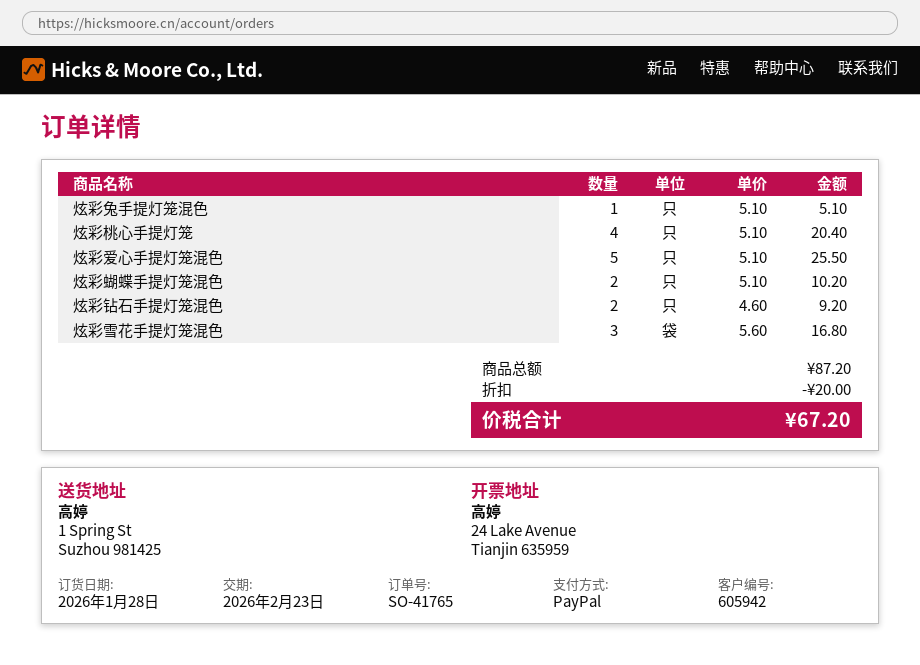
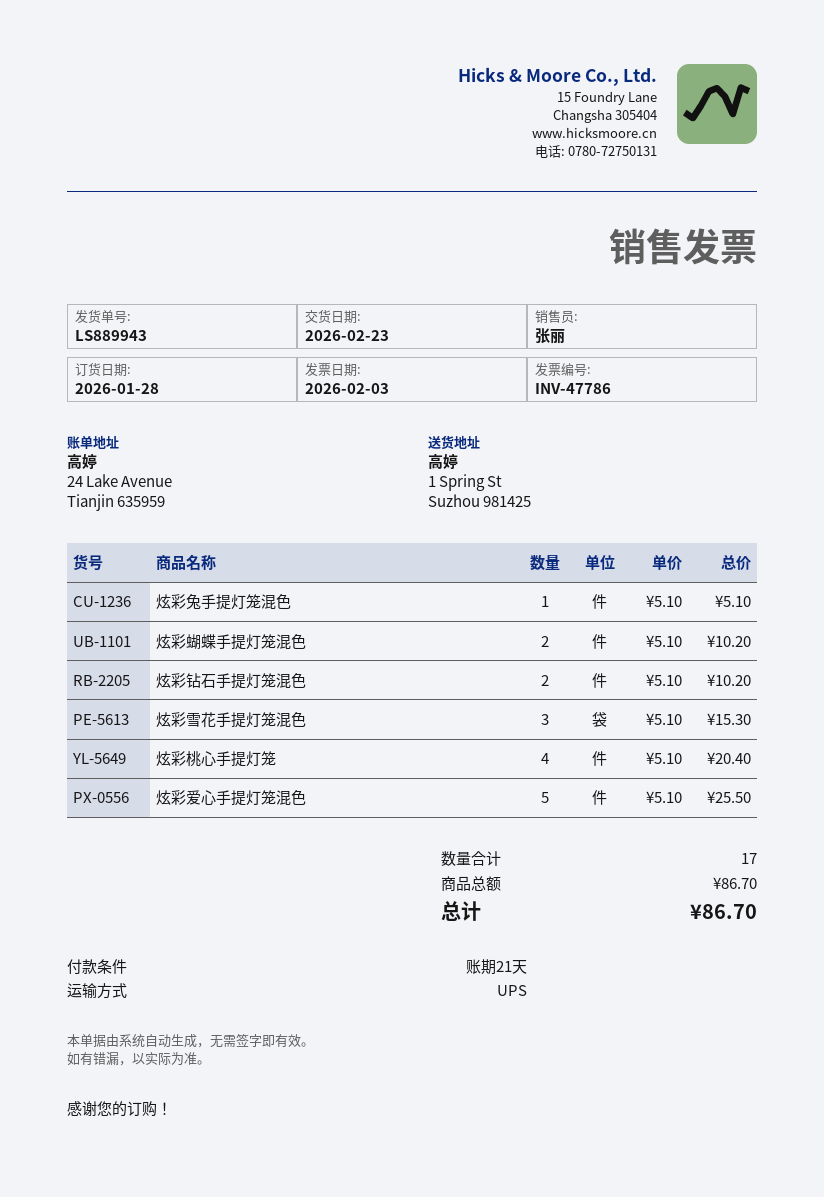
炫彩钻石手提灯笼混色: 2 x 4.60 = 9.20 -> 2 x 5.10 = 10.20
炫彩雪花手提灯笼混色: 3 x 5.60 = 16.80 -> 3 x 5.10 = 15.30
subtotal: 87.20 -> 86.70
discount: 20.00 -> none
total: 67.20 -> 86.70

